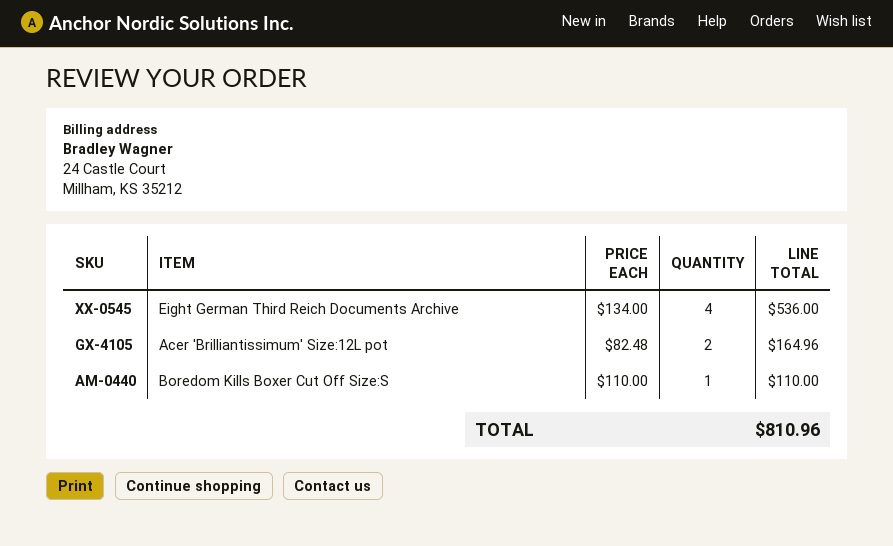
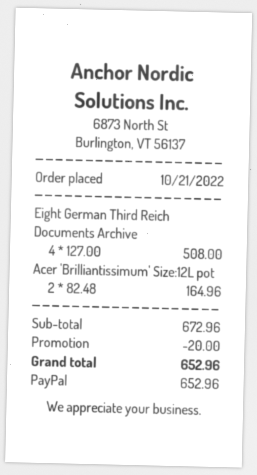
Eight German Third Reich Documents Archive: 4 x 134.00 = 536.00 -> 4 x 127.00 = 508.00
Boredom Kills Boxer Cut Off Size:S: 1 x 110.00 = 110.00 -> none
discount: none -> 20.00
total: 810.96 -> 652.96

